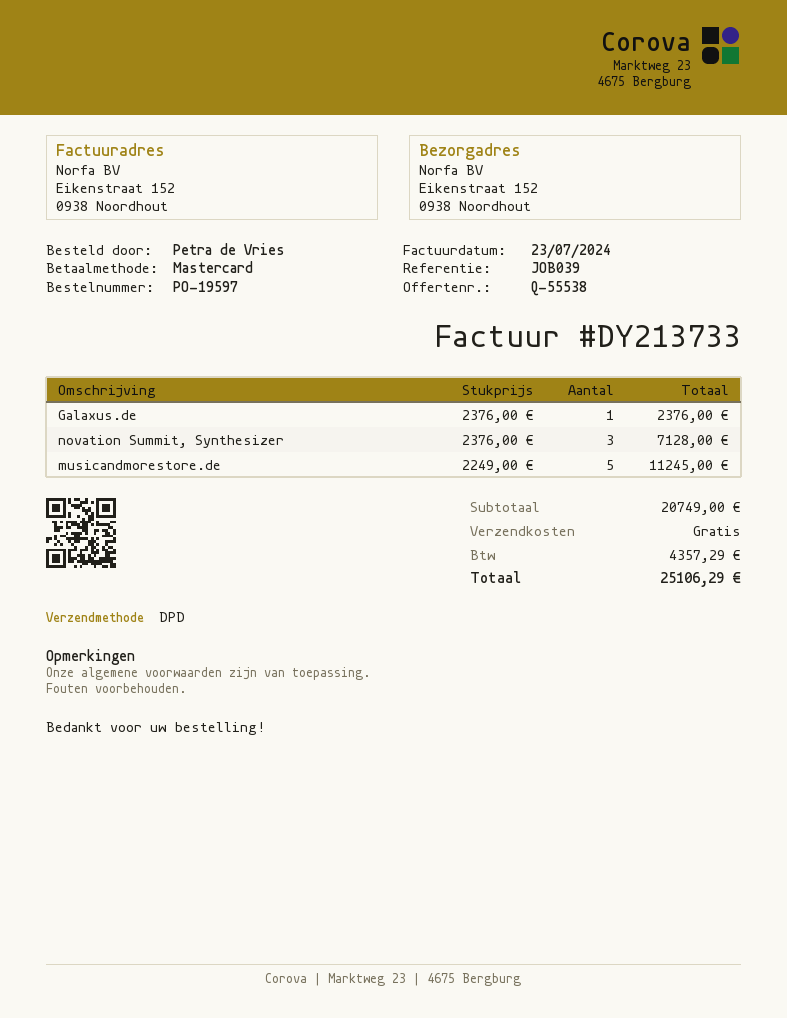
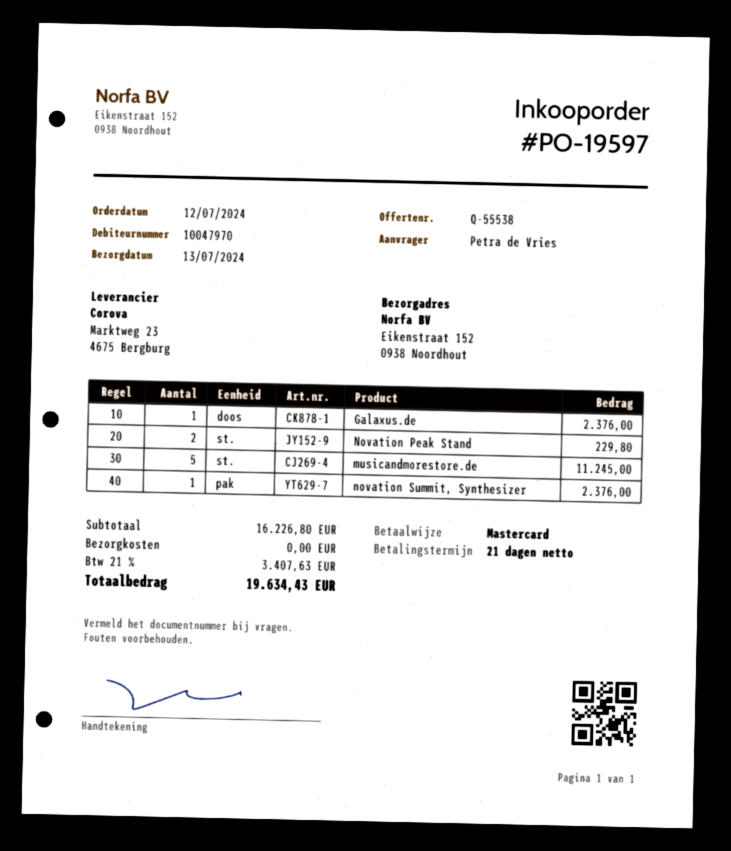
novation Summit, Synthesizer: 3 for 7128.00 -> 1 for 2376.00
Novation Peak Stand: none -> 2 for 229.80
subtotal: 20749.00 -> 16226.80
tax: 4357.29 -> 3407.63
total: 25106.29 -> 19634.43

